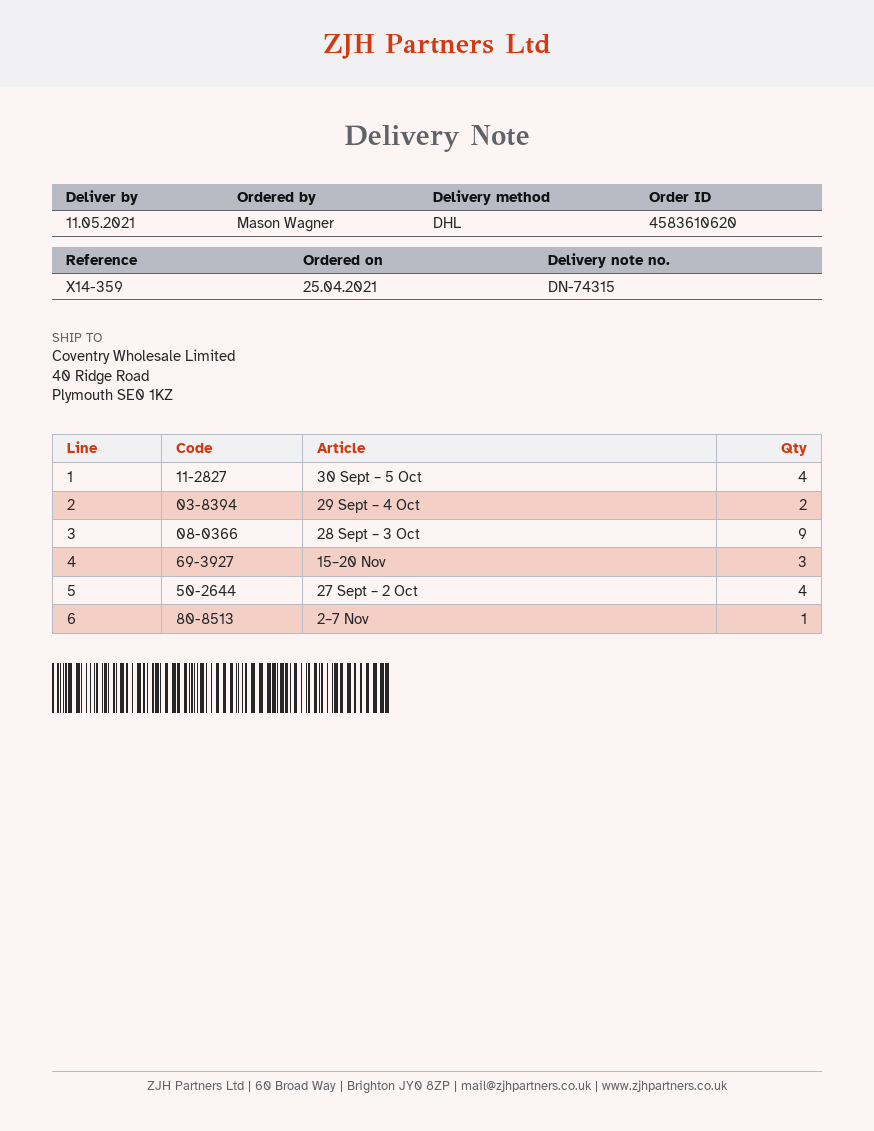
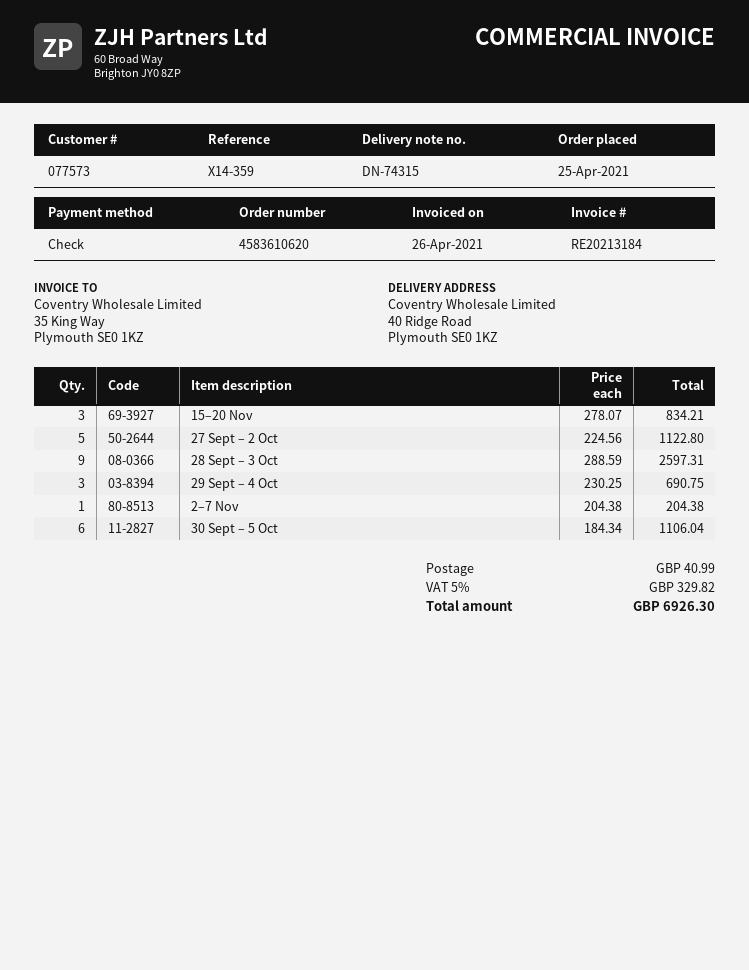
30 Sept – 5 Oct: 4 -> 6
29 Sept – 4 Oct: 2 -> 3
27 Sept – 2 Oct: 4 -> 5

